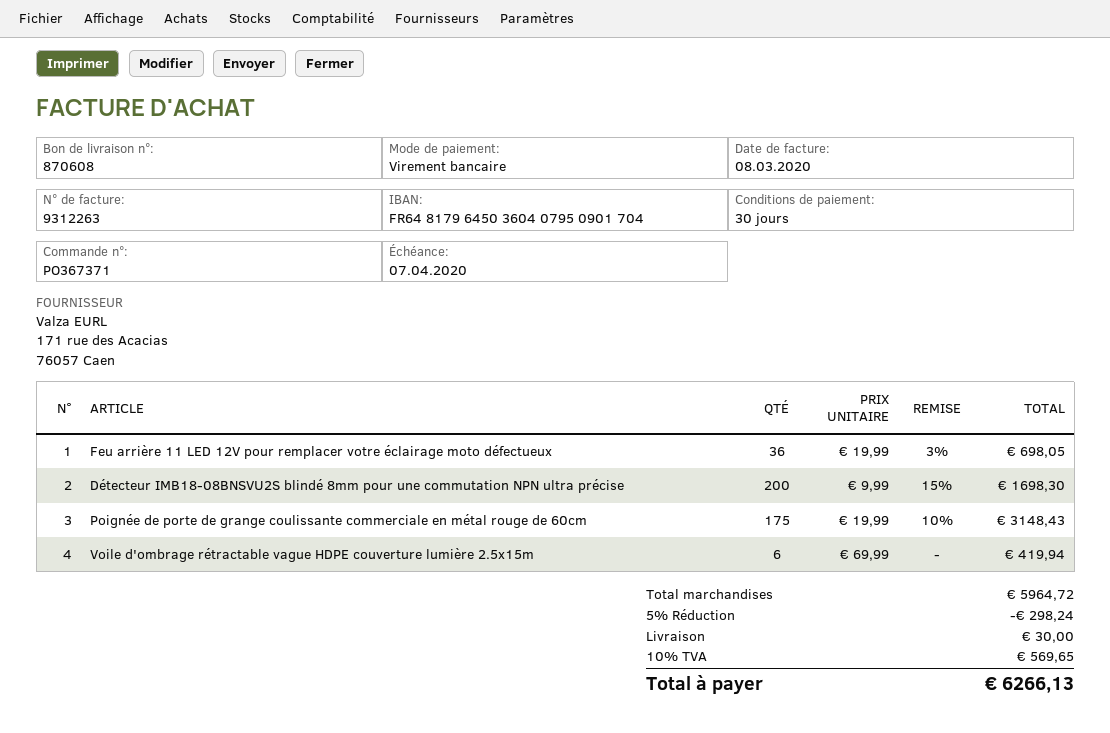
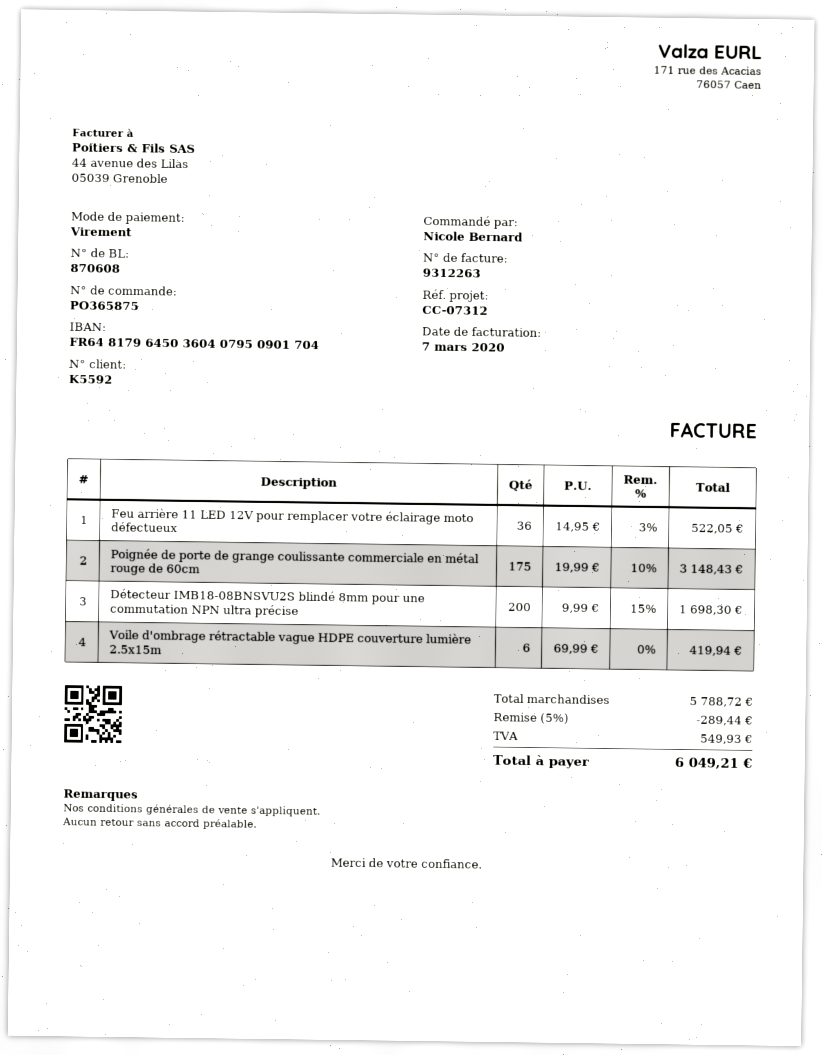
order number: PO367371 -> PO365875
invoice date: 2020-03-08 -> 2020-03-07
Feu arrière 11 LED 12V pour remplacer votre éclairage moto défectueux: 36 x 19.99 - 3% = 698.05 -> 36 x 14.95 - 3% = 522.05
subtotal: 5964.72 -> 5788.72
discount: 5% = 298.24 -> 5% = 289.44
shipping: 30.00 -> none
tax: 569.65 -> 549.93
total: 6266.13 -> 6049.21

